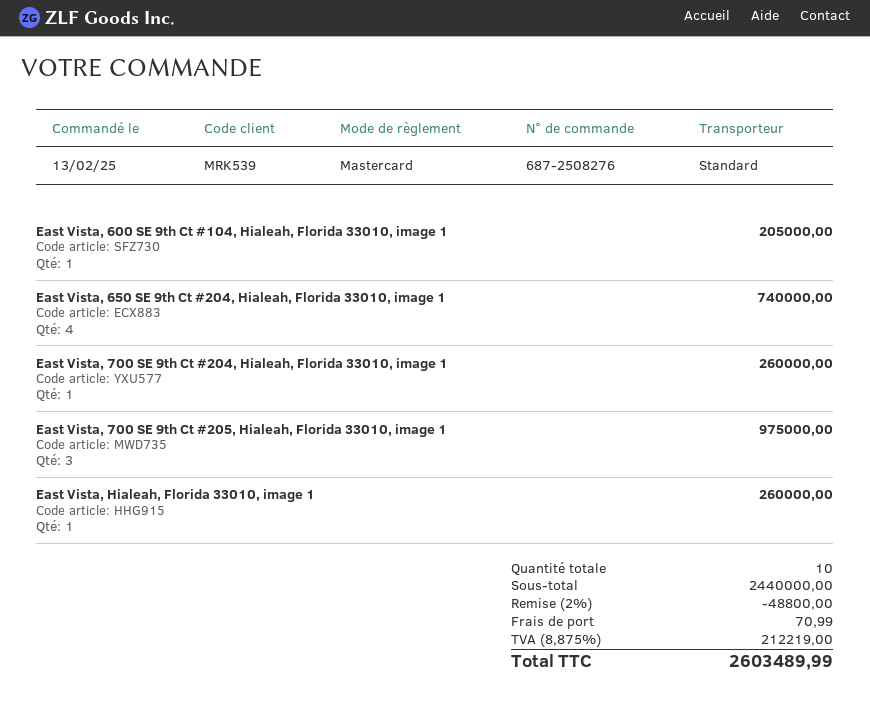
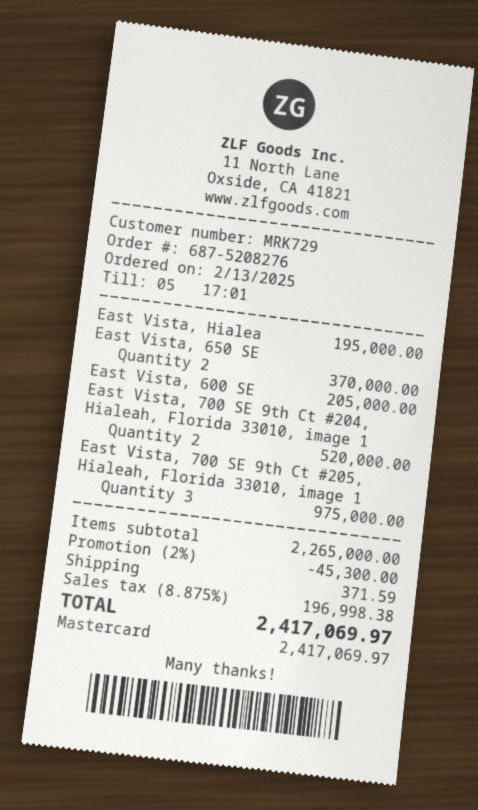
order number: 687-2508276 -> 687-5208276
customer number: MRK539 -> MRK729
East Vista, 650 SE 9th Ct #204, Hialeah, Florida 33010, image 1: 4 for 740000.00 -> 2 for 370000.00
East Vista, 700 SE 9th Ct #204, Hialeah, Florida 33010, image 1: 1 for 260000.00 -> 2 for 520000.00
East Vista, Hialeah, Florida 33010, image 1: 1 for 260000.00 -> 1 for 195000.00
subtotal: 2440000.00 -> 2265000.00
discount: 2% = 48800.00 -> 2% = 45300.00
shipping: 70.99 -> 371.59
tax: 8.875% = 212219.00 -> 8.875% = 196998.38
total: 2603489.99 -> 2417069.97

